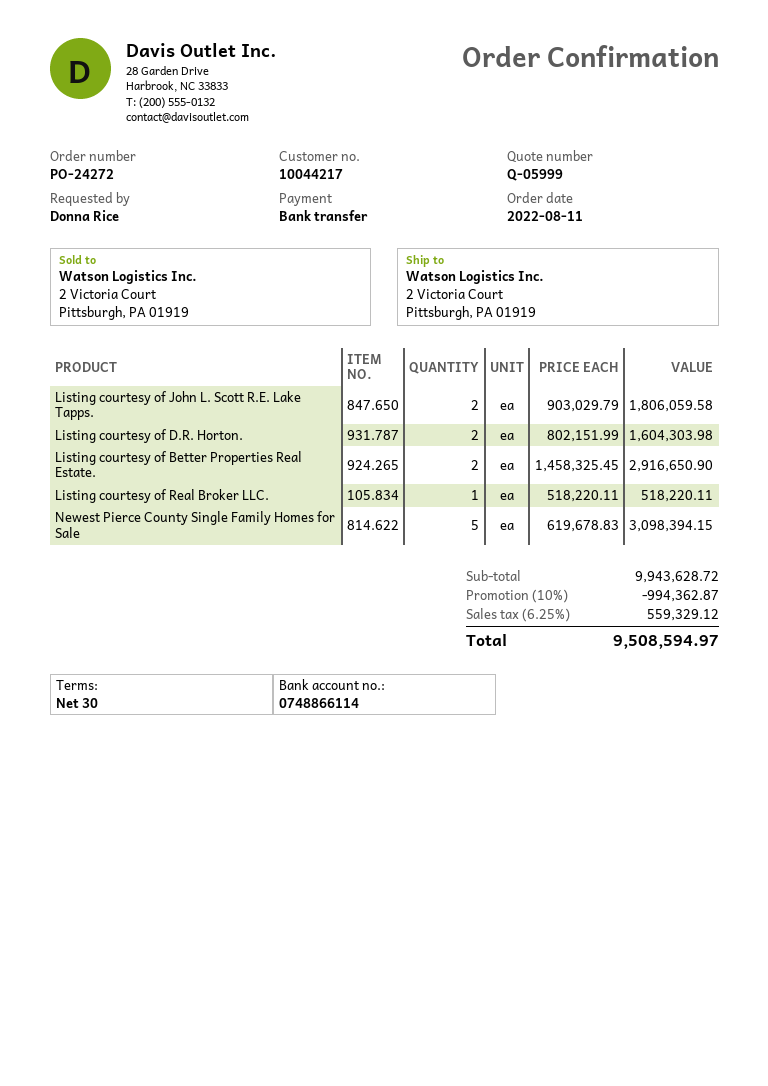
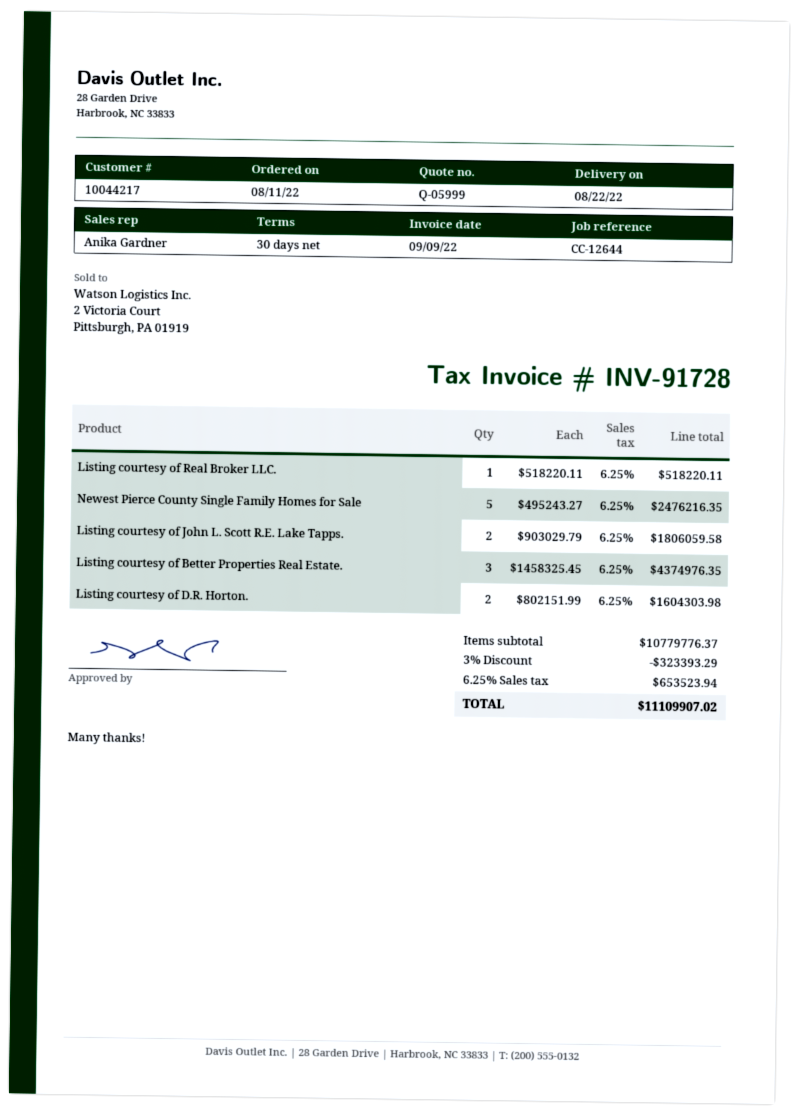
Listing courtesy of Better Properties Real Estate.: 2 x 1458325.45 = 2916650.90 -> 3 x 1458325.45 = 4374976.35
Newest Pierce County Single Family Homes for Sale: 5 x 619678.83 = 3098394.15 -> 5 x 495243.27 = 2476216.35
subtotal: 9943628.72 -> 10779776.37
discount: 10% = 994362.87 -> 3% = 323393.29
tax: 6.25% = 559329.12 -> 6.25% = 653523.94
total: 9508594.97 -> 11109907.02

